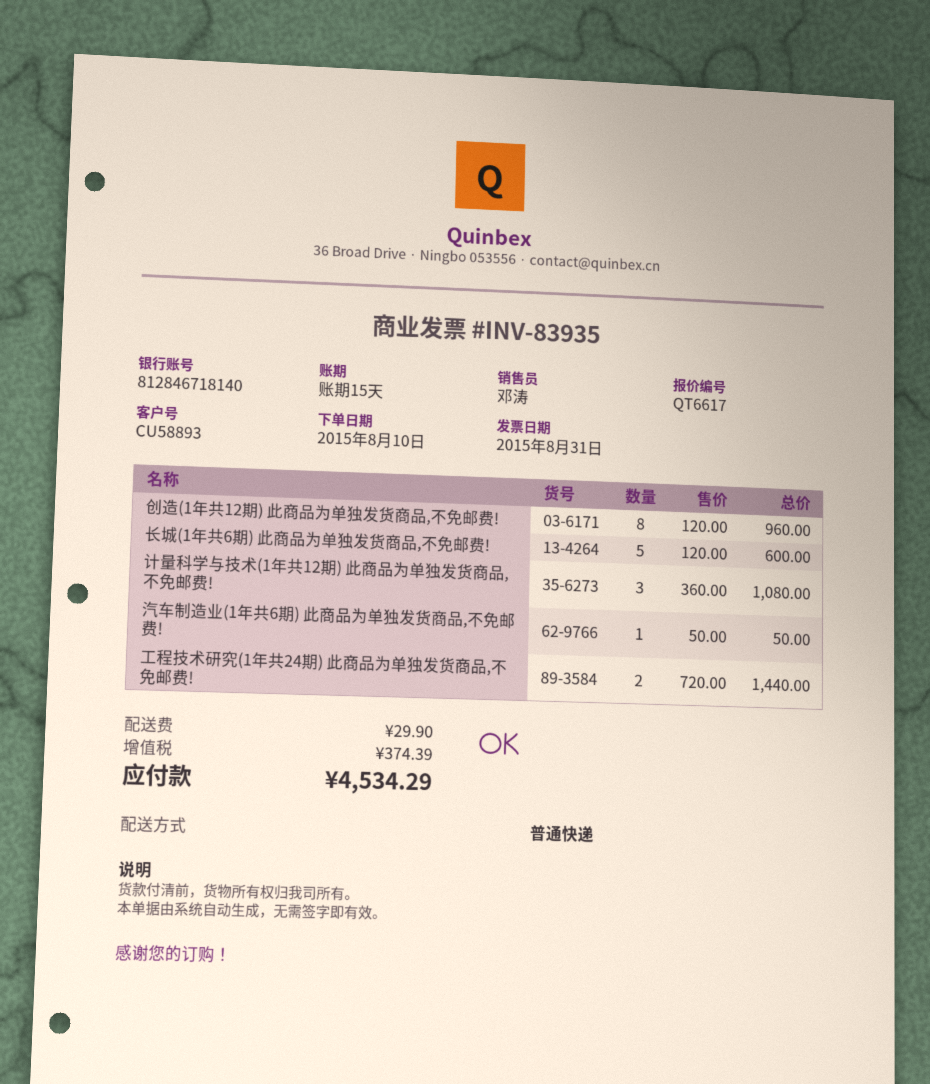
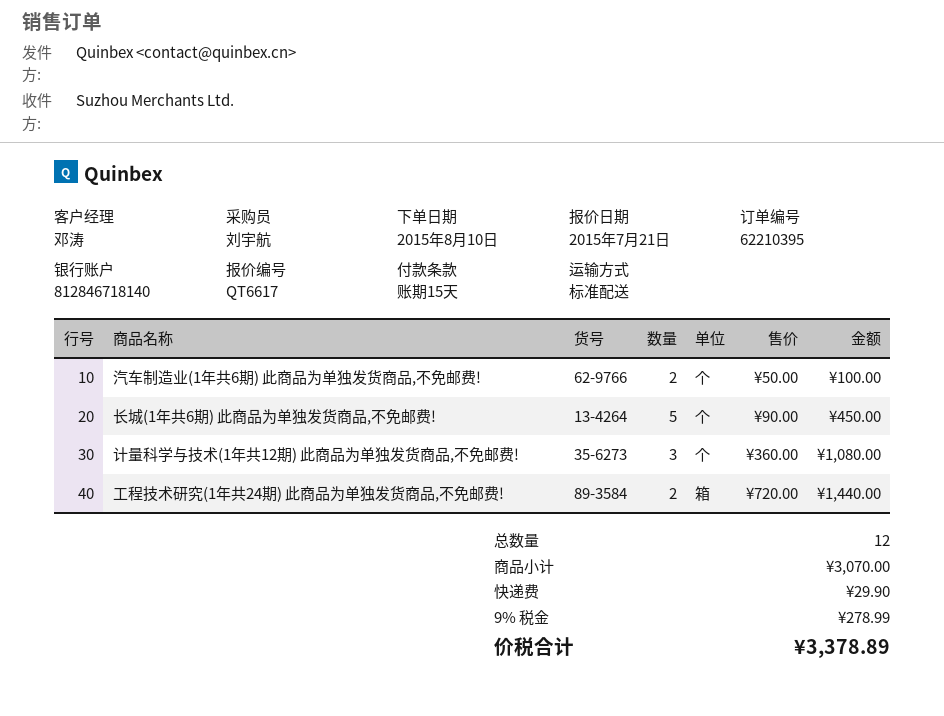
创造(1年共12期) 此商品为单独发货商品,不免邮费!: 8 x 120.00 = 960.00 -> none
长城(1年共6期) 此商品为单独发货商品,不免邮费!: 5 x 120.00 = 600.00 -> 5 x 90.00 = 450.00
汽车制造业(1年共6期) 此商品为单独发货商品,不免邮费!: 1 x 50.00 = 50.00 -> 2 x 50.00 = 100.00
tax: 374.39 -> 278.99
total: 4534.29 -> 3378.89

